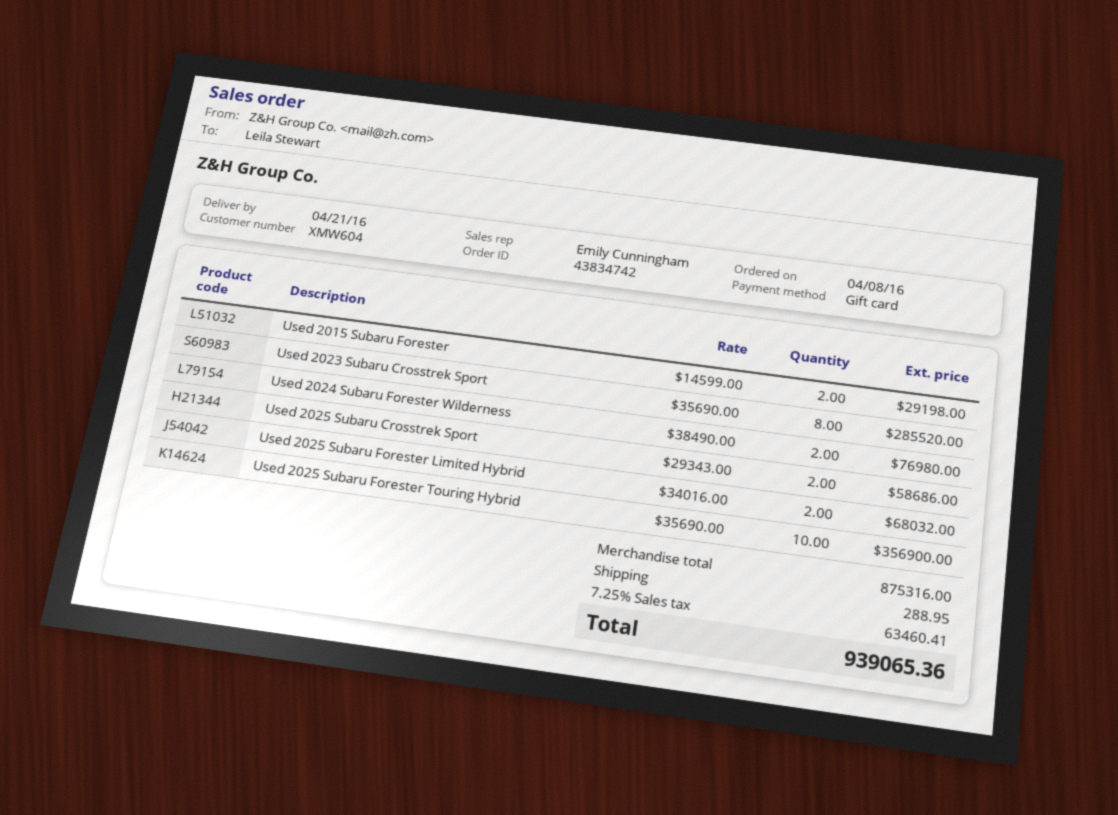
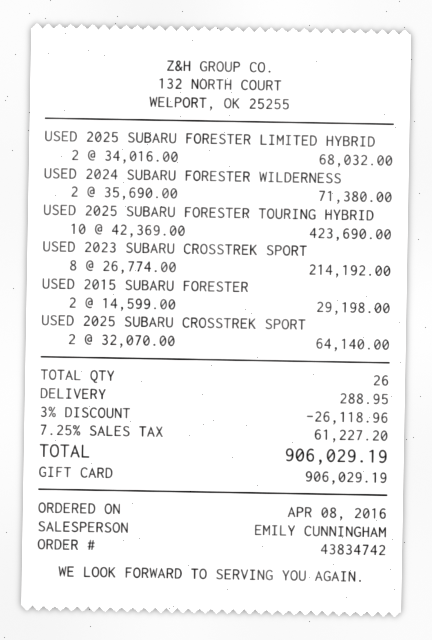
Used 2023 Subaru Crosstrek Sport: 8 x 35690.00 = 285520.00 -> 8 x 26774.00 = 214192.00
Used 2024 Subaru Forester Wilderness: 2 x 38490.00 = 76980.00 -> 2 x 35690.00 = 71380.00
Used 2025 Subaru Crosstrek Sport: 2 x 29343.00 = 58686.00 -> 2 x 32070.00 = 64140.00
Used 2025 Subaru Forester Touring Hybrid: 10 x 35690.00 = 356900.00 -> 10 x 42369.00 = 423690.00
discount: none -> 3% = 26118.96
tax: 7.25% = 63460.41 -> 7.25% = 61227.20
total: 939065.36 -> 906029.19

